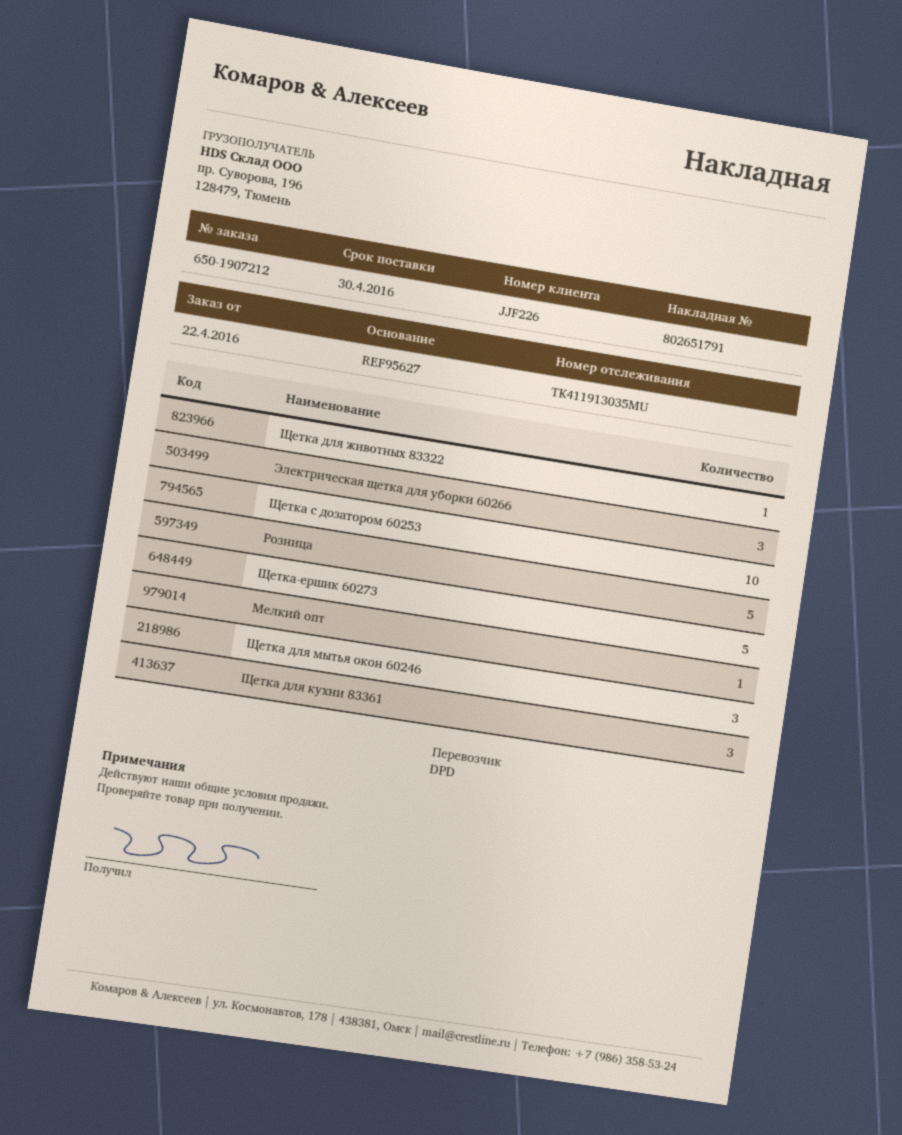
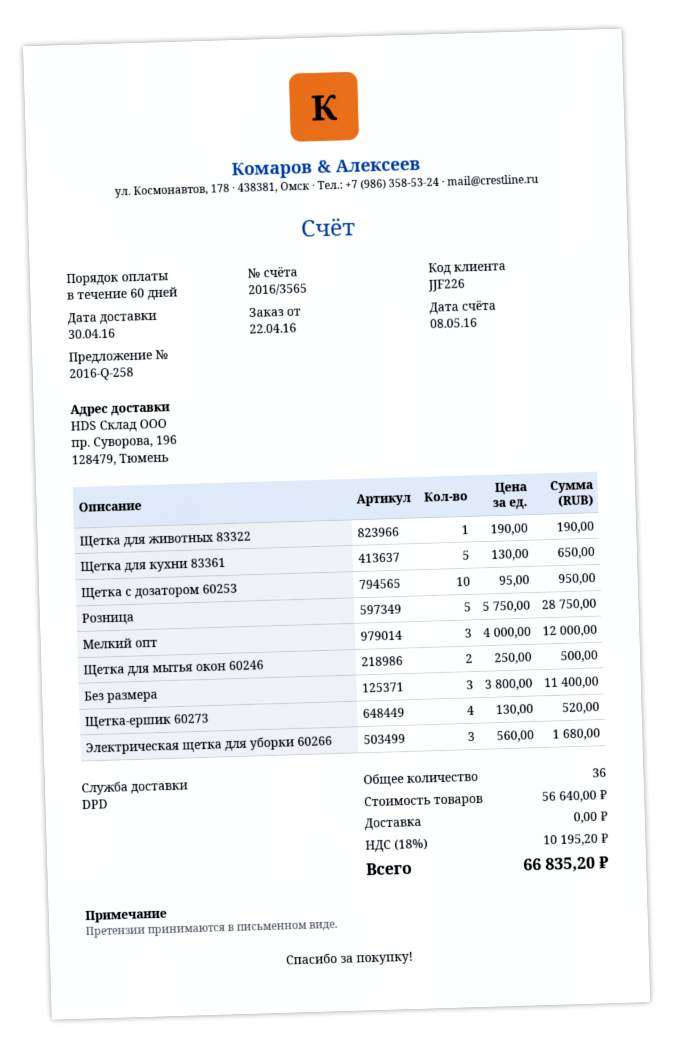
Щетка-ершик 60273: 5 -> 4
Мелкий опт: 1 -> 3
Щетка для мытья окон 60246: 3 -> 2
Щетка для кухни 83361: 3 -> 5
Без размера: none -> 3

